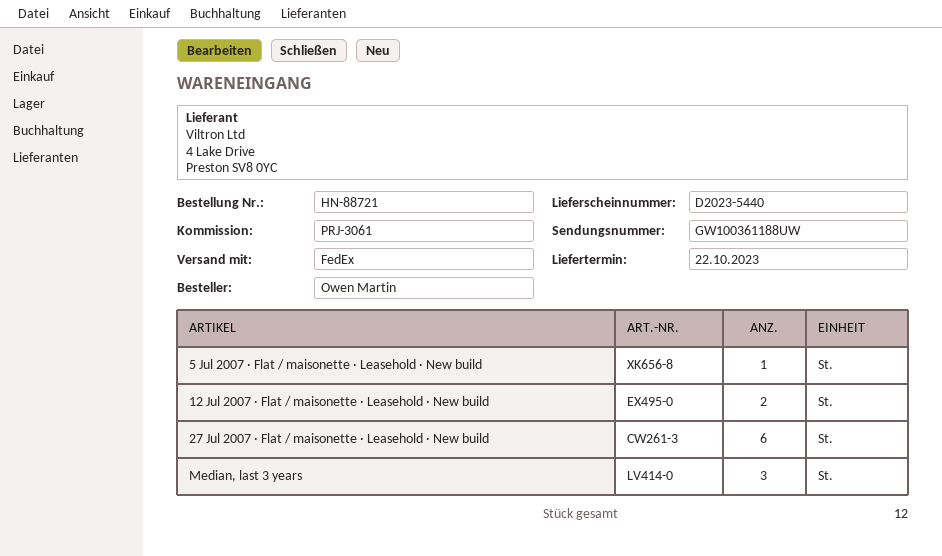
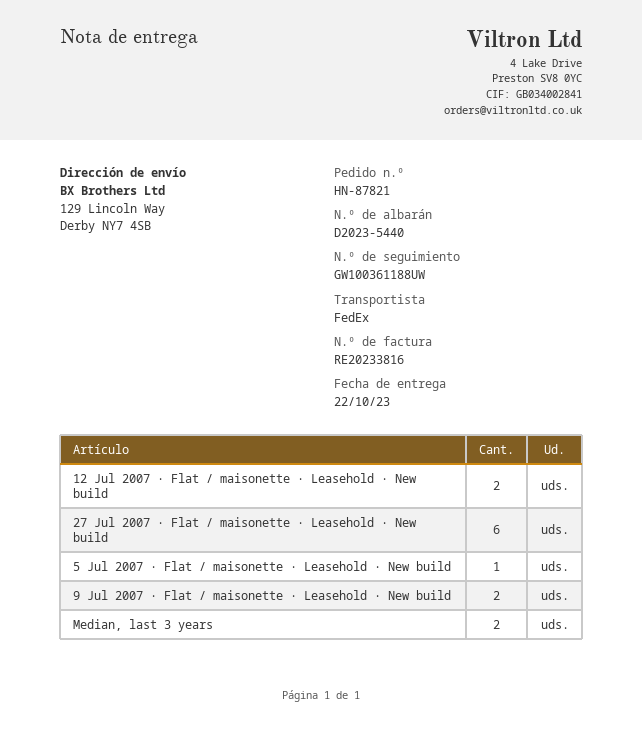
order number: HN-88721 -> HN-87821
Median, last 3 years: 3 -> 2
9 Jul 2007 · Flat / maisonette · Leasehold · New build: none -> 2

